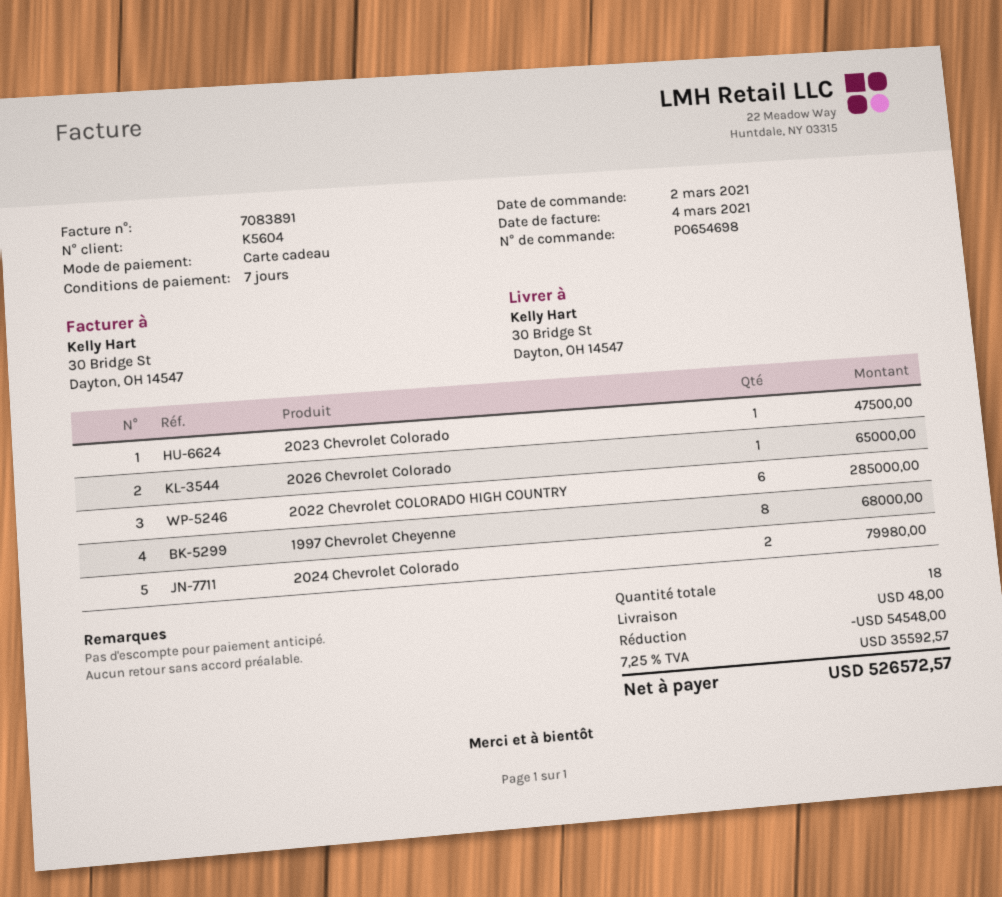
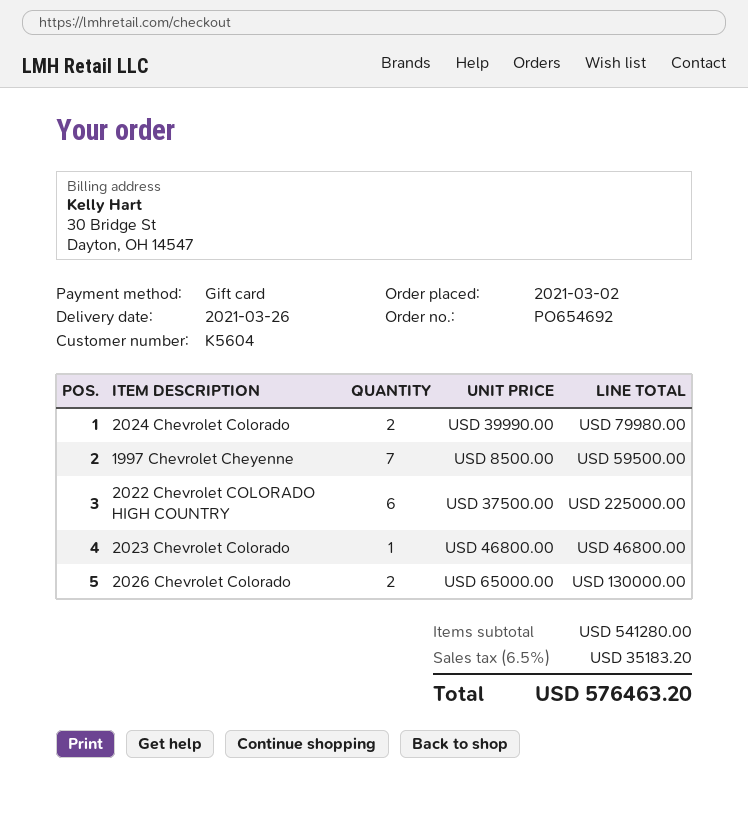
order number: PO654698 -> PO654692
2023 Chevrolet Colorado: 1 for 47500.00 -> 1 for 46800.00
2026 Chevrolet Colorado: 1 for 65000.00 -> 2 for 130000.00
2022 Chevrolet COLORADO HIGH COUNTRY: 6 for 285000.00 -> 6 for 225000.00
1997 Chevrolet Cheyenne: 8 for 68000.00 -> 7 for 59500.00
discount: 54548.00 -> none
shipping: 48.00 -> none
tax: 7.25% = 35592.57 -> 6.5% = 35183.20
total: 526572.57 -> 576463.20

